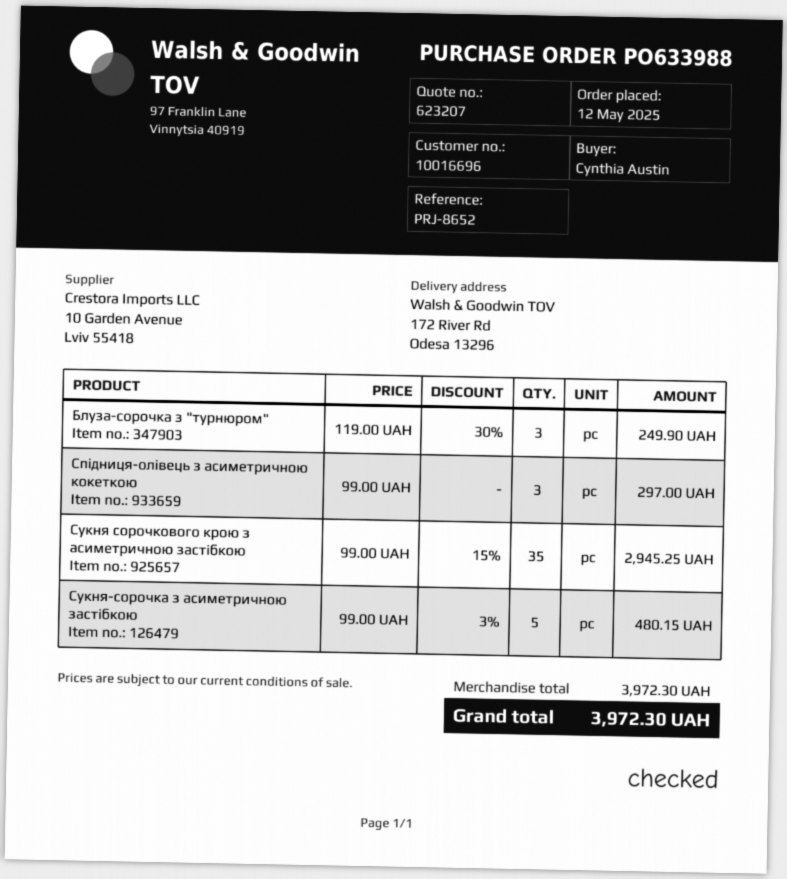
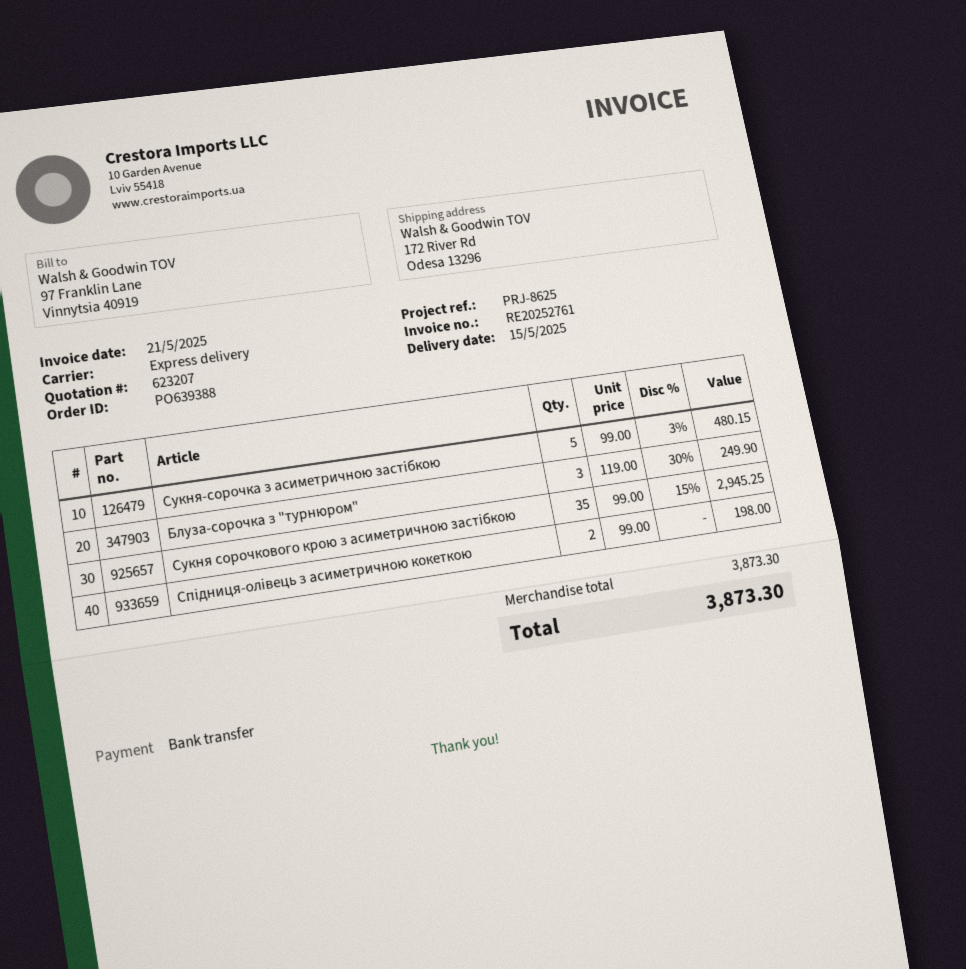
order number: PO633988 -> PO639388
reference: PRJ-8652 -> PRJ-8625
Спідниця-олівець з асиметричною кокеткою: 3 x 99.00 = 297.00 -> 2 x 99.00 = 198.00
subtotal: 3972.30 -> 3873.30
total: 3972.30 -> 3873.30

